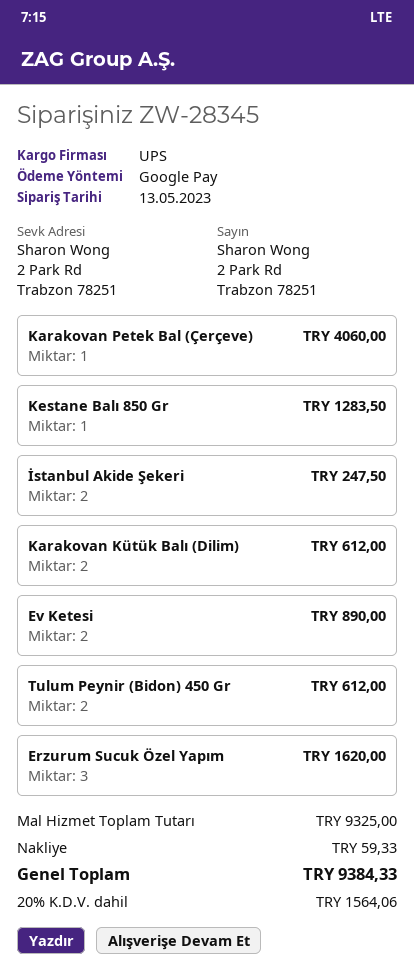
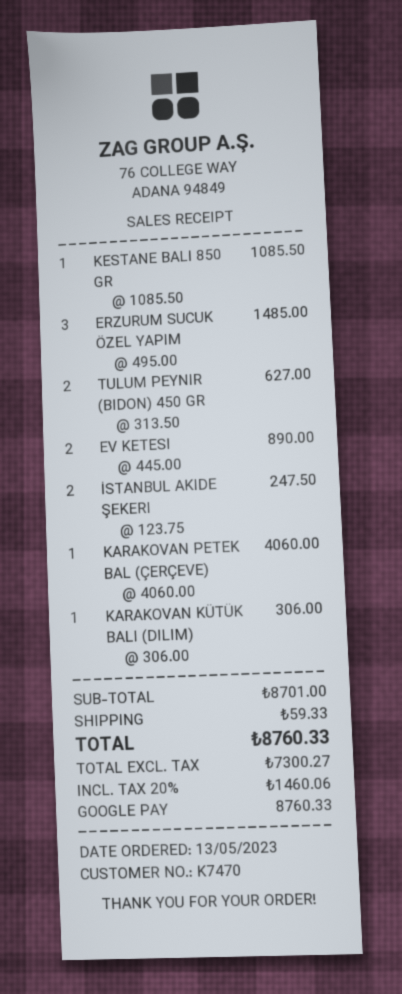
Kestane Balı 850 Gr: 1 for 1283.50 -> 1 for 1085.50
Karakovan Kütük Balı (Dilim): 2 for 612.00 -> 1 for 306.00
Tulum Peynir (Bidon) 450 Gr: 2 for 612.00 -> 2 for 627.00
Erzurum Sucuk Özel Yapım: 3 for 1620.00 -> 3 for 1485.00
subtotal: 9325.00 -> 8701.00
tax: 20% = 1564.06 -> 20% = 1460.06
total: 9384.33 -> 8760.33

